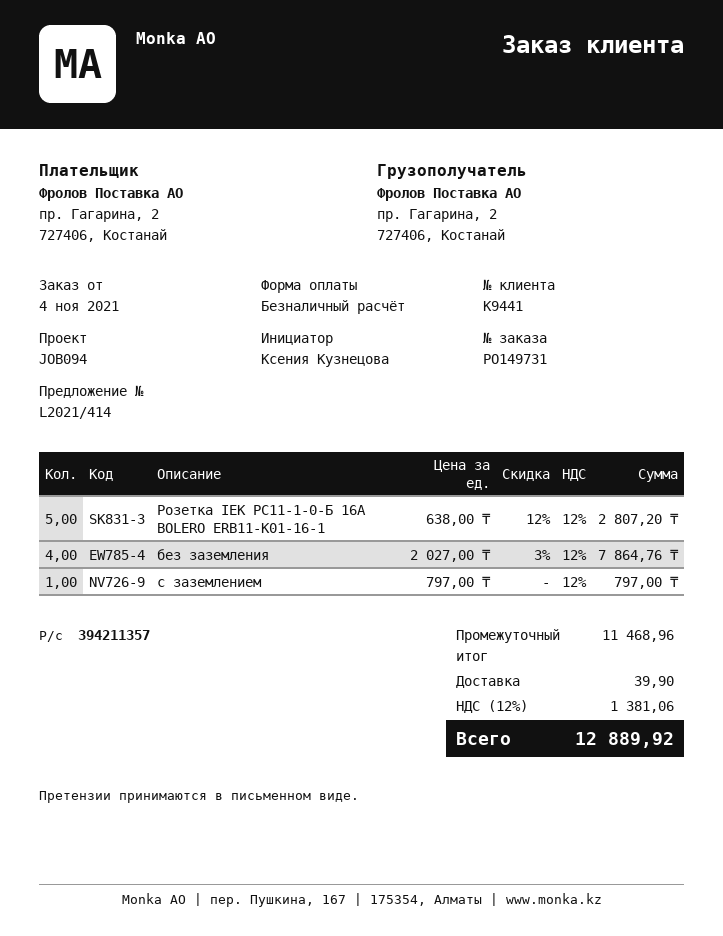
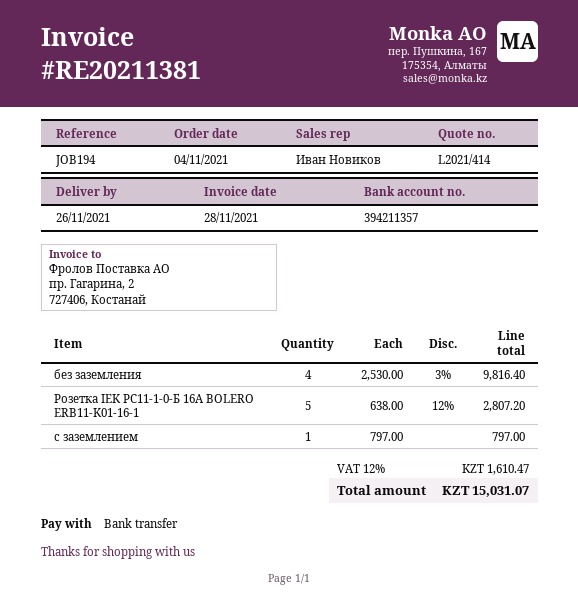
reference: JOB094 -> JOB194
без заземления: 4 x 2027.00 - 3% = 7864.76 -> 4 x 2530.00 - 3% = 9816.40
shipping: 39.90 -> none
tax: 12% = 1381.06 -> 12% = 1610.47
total: 12889.92 -> 15031.07

